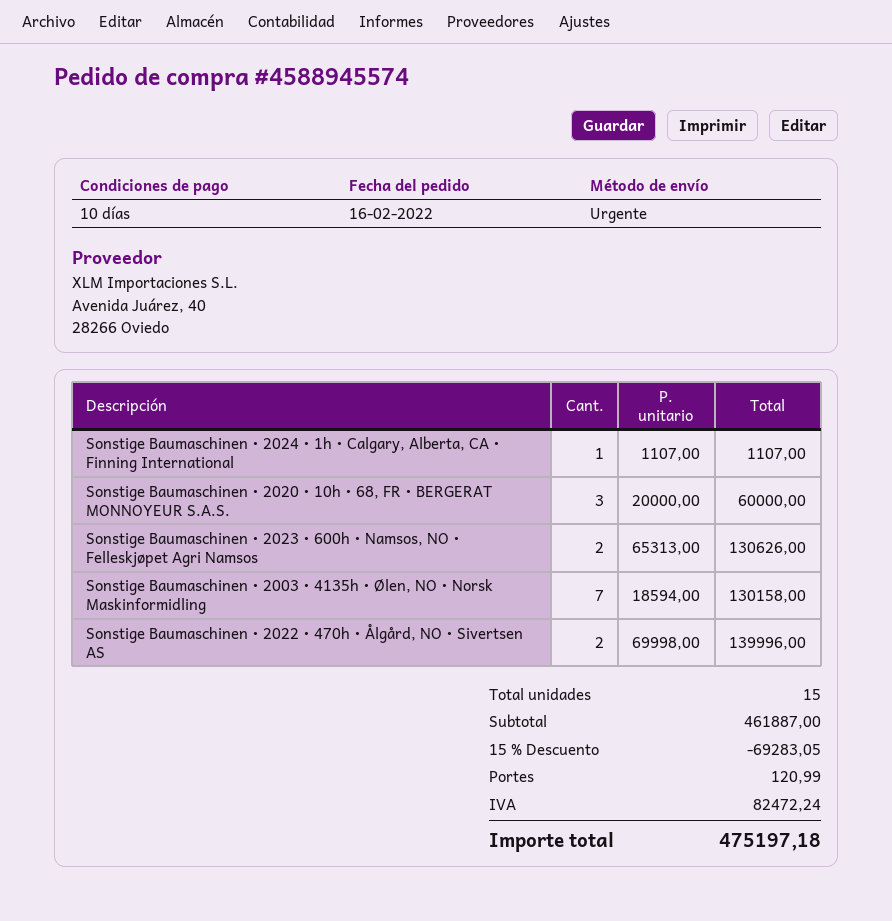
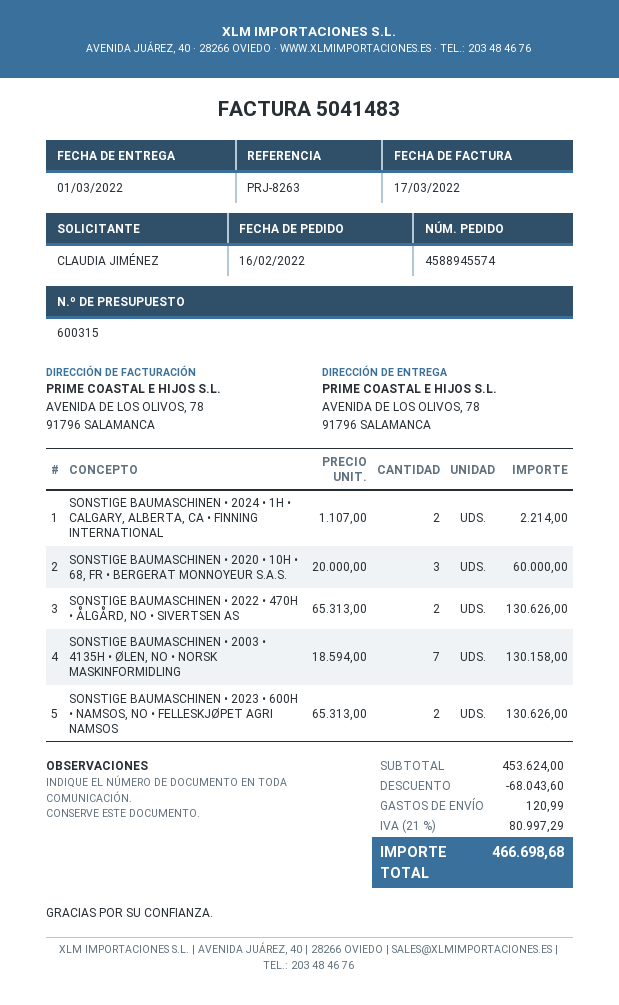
Sonstige Baumaschinen • 2024 • 1h • Calgary, Alberta, CA • Finning International: 1 x 1107.00 = 1107.00 -> 2 x 1107.00 = 2214.00
Sonstige Baumaschinen • 2022 • 470h • Ålgård, NO • Sivertsen AS: 2 x 69998.00 = 139996.00 -> 2 x 65313.00 = 130626.00
subtotal: 461887.00 -> 453624.00
discount: 69283.05 -> 68043.60
tax: 82472.24 -> 80997.29
total: 475197.18 -> 466698.68

